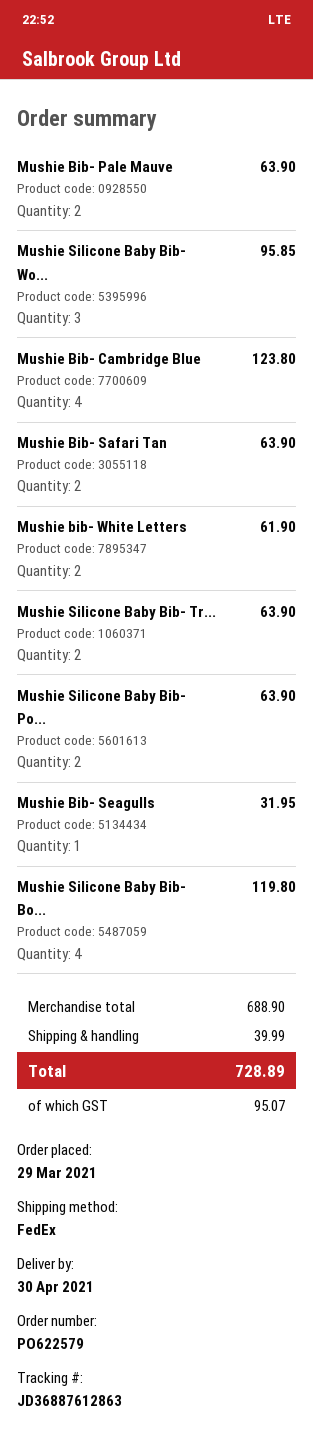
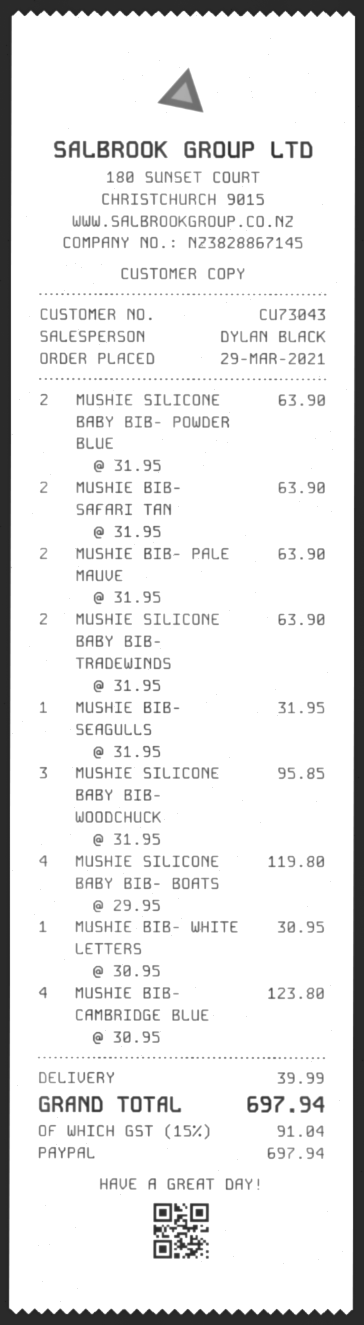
Mushie bib- White Letters: 2 for 61.90 -> 1 for 30.95
tax: 95.07 -> 91.04
total: 728.89 -> 697.94

